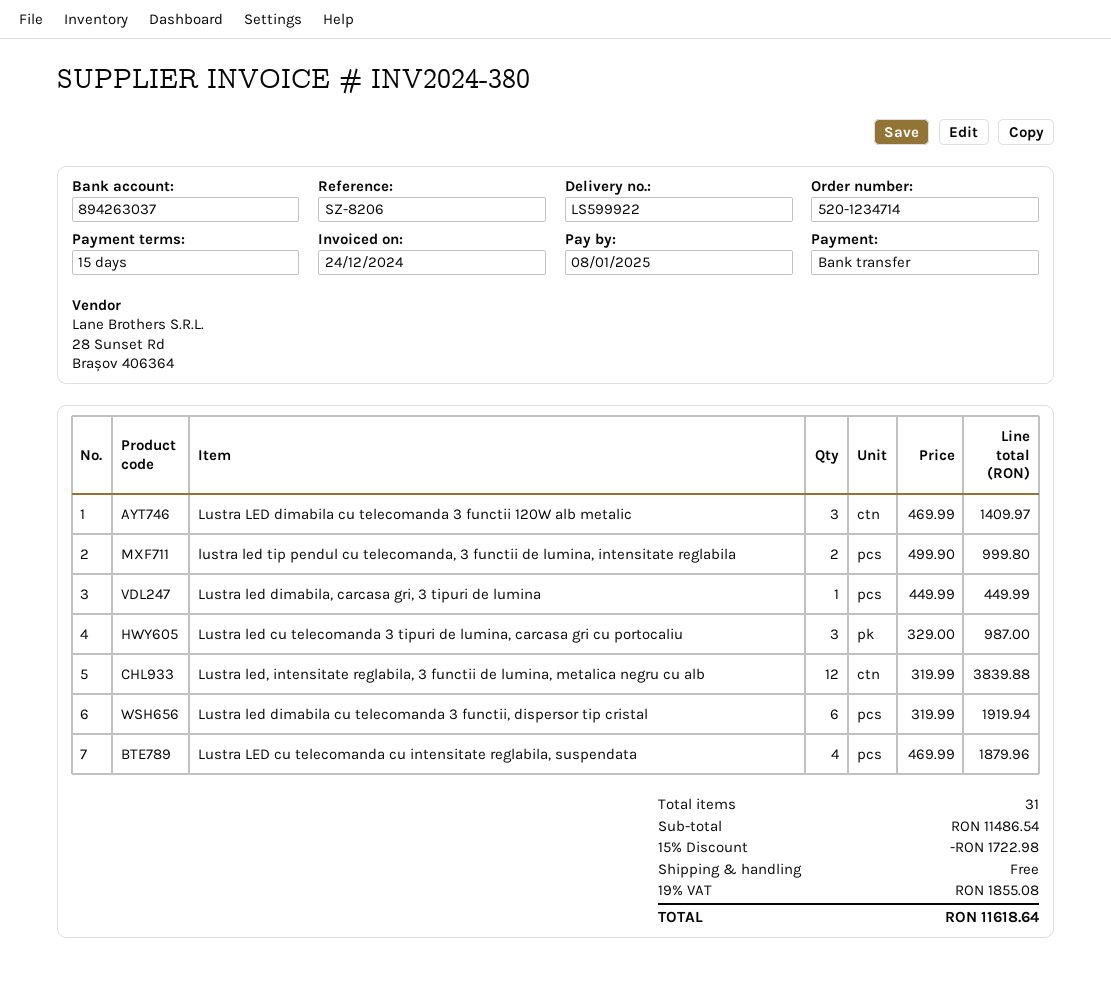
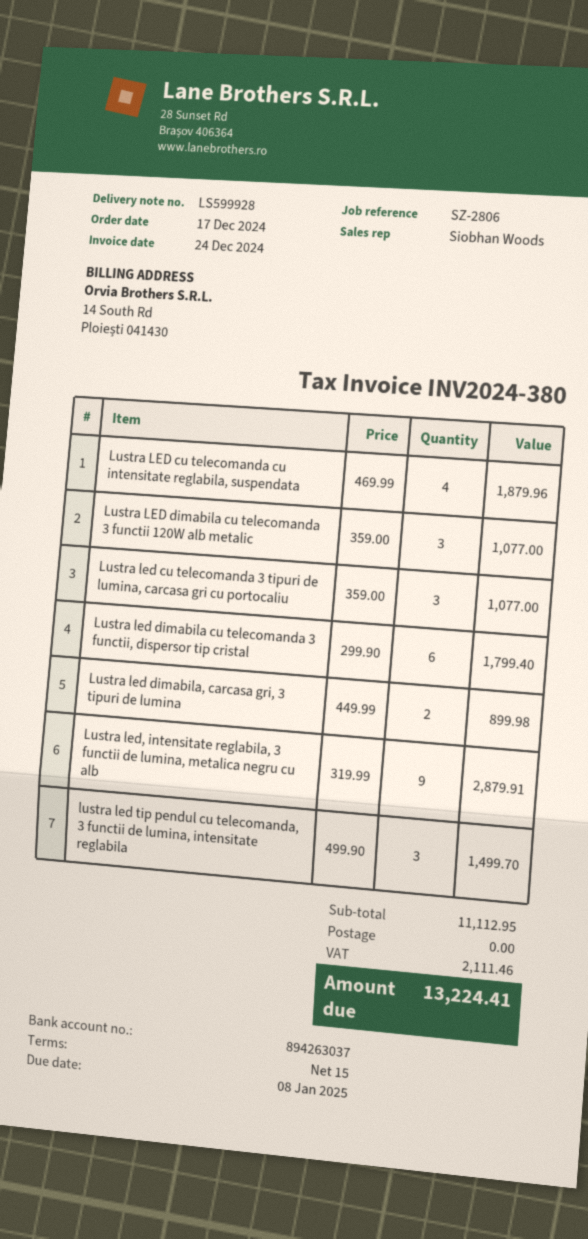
delivery note number: LS599922 -> LS599928
reference: SZ-8206 -> SZ-2806
Lustra LED dimabila cu telecomanda 3 functii 120W alb metalic: 3 x 469.99 = 1409.97 -> 3 x 359.00 = 1077.00
lustra led tip pendul cu telecomanda, 3 functii de lumina, intensitate reglabila: 2 x 499.90 = 999.80 -> 3 x 499.90 = 1499.70
Lustra led dimabila, carcasa gri, 3 tipuri de lumina: 1 x 449.99 = 449.99 -> 2 x 449.99 = 899.98
Lustra led cu telecomanda 3 tipuri de lumina, carcasa gri cu portocaliu: 3 x 329.00 = 987.00 -> 3 x 359.00 = 1077.00
Lustra led, intensitate reglabila, 3 functii de lumina, metalica negru cu alb: 12 x 319.99 = 3839.88 -> 9 x 319.99 = 2879.91
Lustra led dimabila cu telecomanda 3 functii, dispersor tip cristal: 6 x 319.99 = 1919.94 -> 6 x 299.90 = 1799.40
subtotal: 11486.54 -> 11112.95
discount: 15% = 1722.98 -> none
tax: 1855.08 -> 2111.46
total: 11618.64 -> 13224.41

